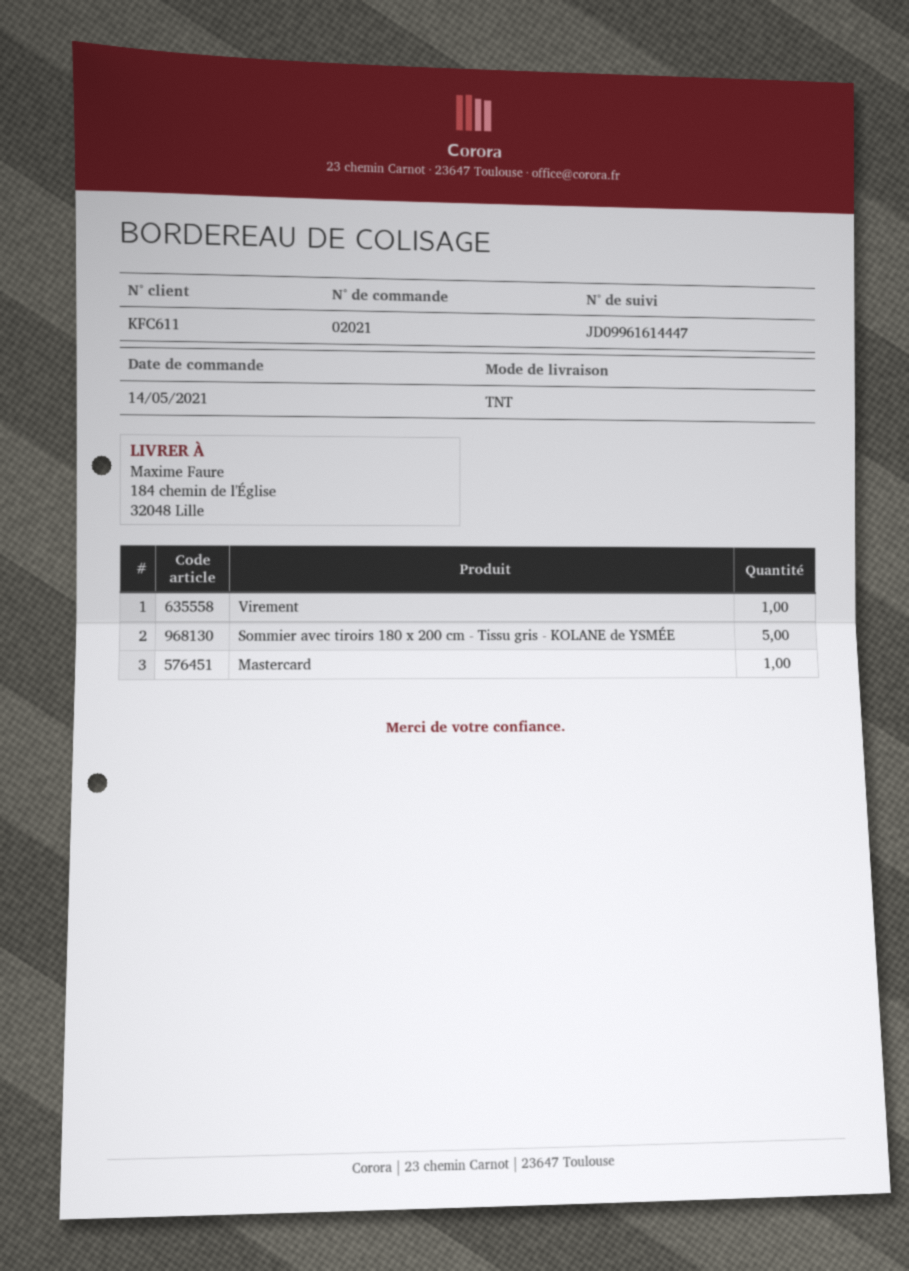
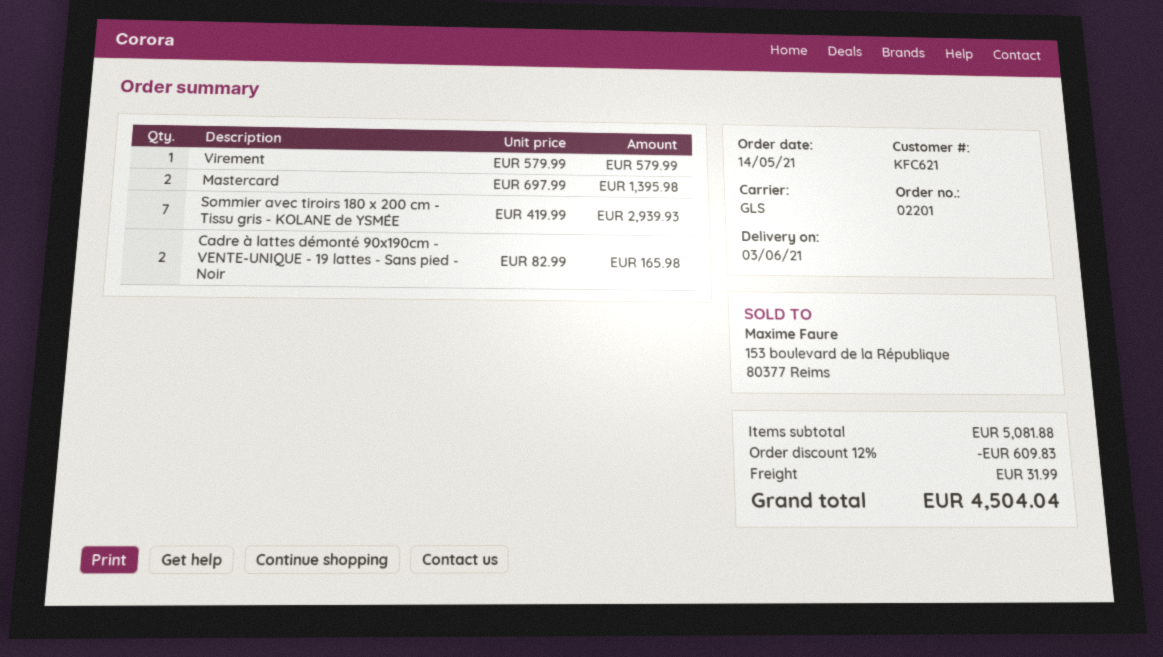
order number: 02021 -> 02201
customer number: KFC611 -> KFC621
shipping method: TNT -> GLS
Sommier avec tiroirs 180 x 200 cm - Tissu gris - KOLANE de YSMÉE: 5 -> 7
Mastercard: 1 -> 2
Cadre à lattes démonté 90x190cm - VENTE-UNIQUE - 19 lattes - Sans pied - Noir: none -> 2

